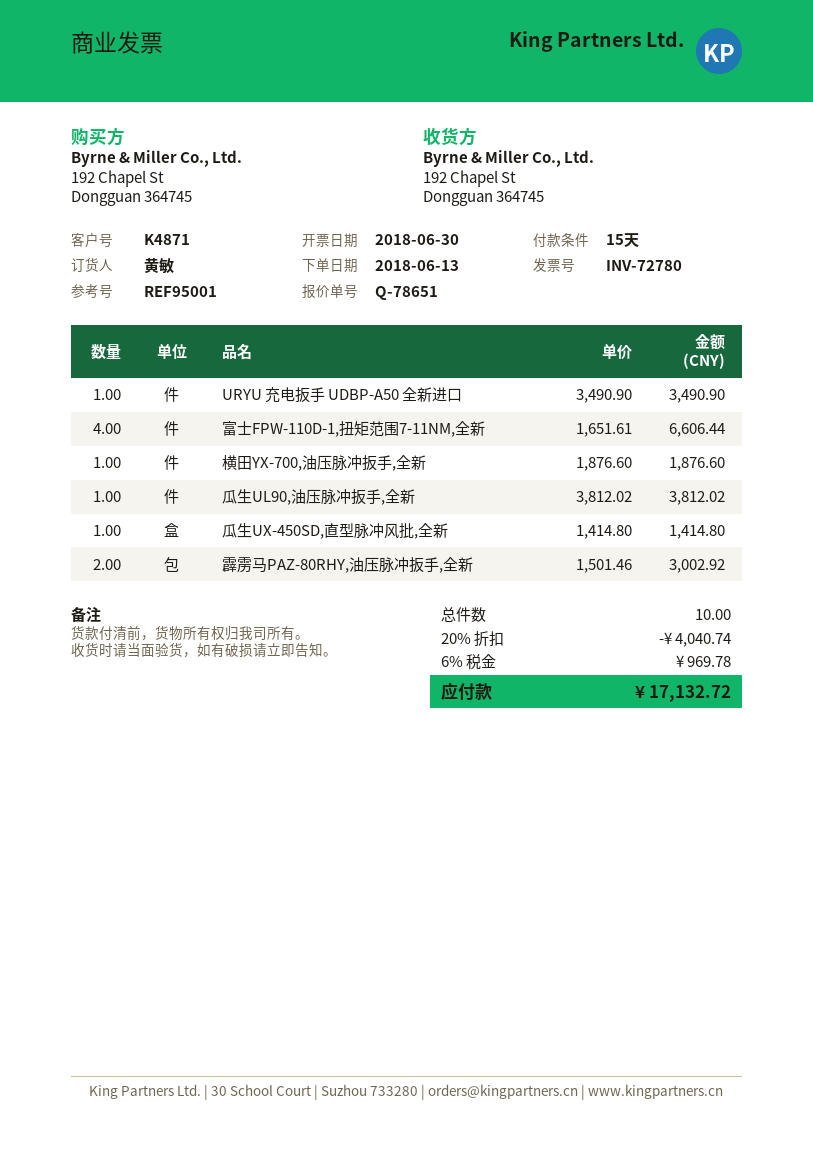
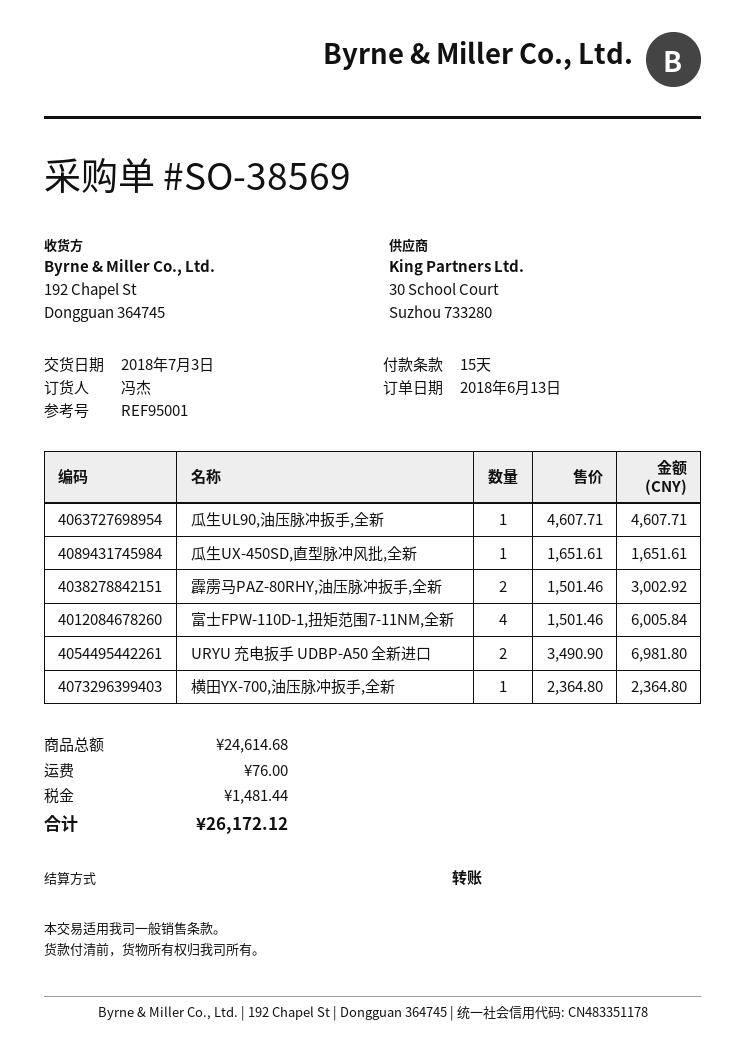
ordered by: 黄敏 -> 冯杰
URYU 充电扳手 UDBP-A50 全新进口: 1 x 3490.90 = 3490.90 -> 2 x 3490.90 = 6981.80
富士FPW-110D-1,扭矩范围7-11NM,全新: 4 x 1651.61 = 6606.44 -> 4 x 1501.46 = 6005.84
横田YX-700,油压脉冲扳手,全新: 1 x 1876.60 = 1876.60 -> 1 x 2364.80 = 2364.80
瓜生UL90,油压脉冲扳手,全新: 1 x 3812.02 = 3812.02 -> 1 x 4607.71 = 4607.71
瓜生UX-450SD,直型脉冲风批,全新: 1 x 1414.80 = 1414.80 -> 1 x 1651.61 = 1651.61
discount: 20% = 4040.74 -> none
shipping: none -> 76.00
tax: 969.78 -> 1481.44
total: 17132.72 -> 26172.12

